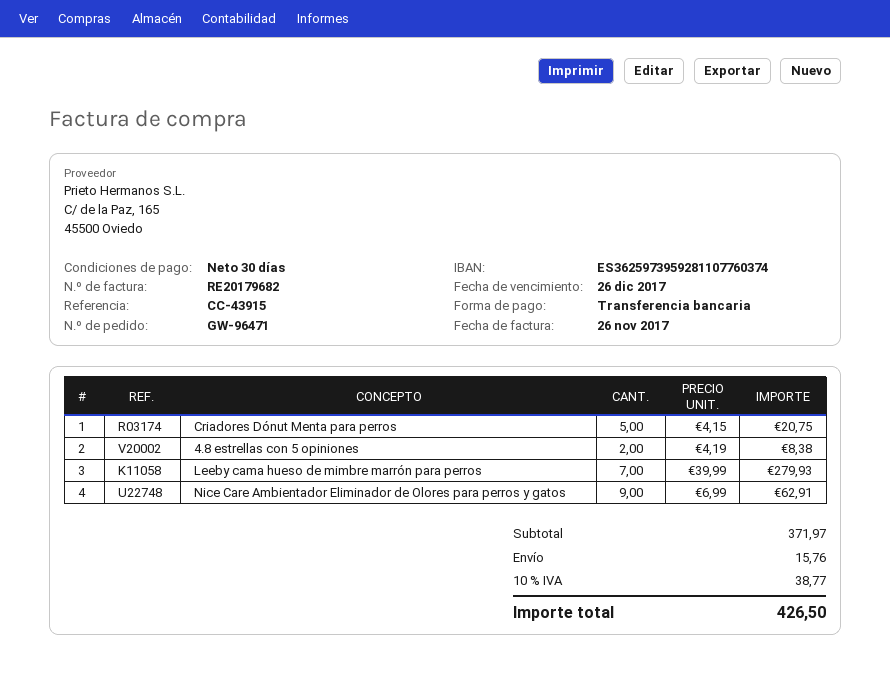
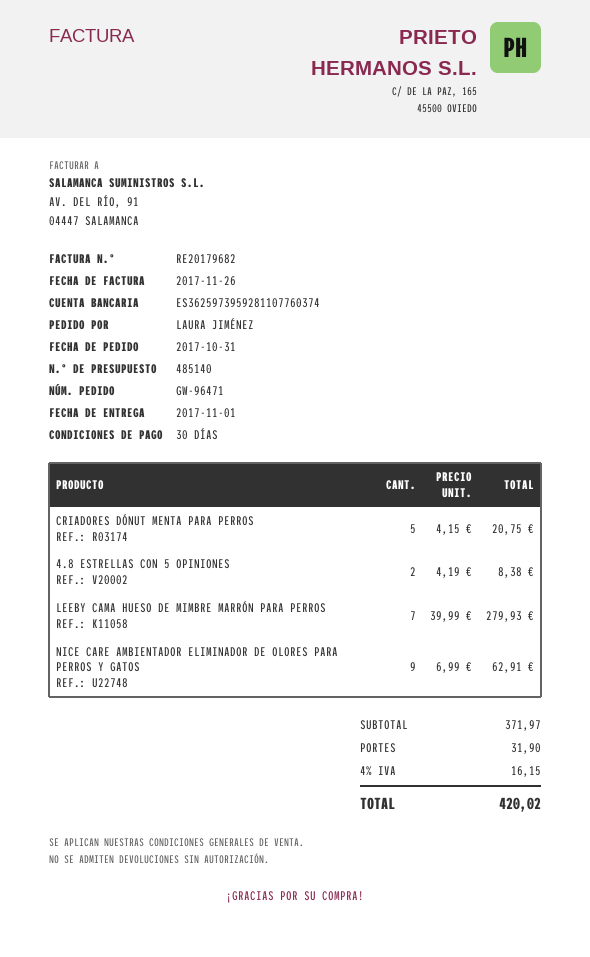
shipping: 15.76 -> 31.90
tax: 10% = 38.77 -> 4% = 16.15
total: 426.50 -> 420.02

